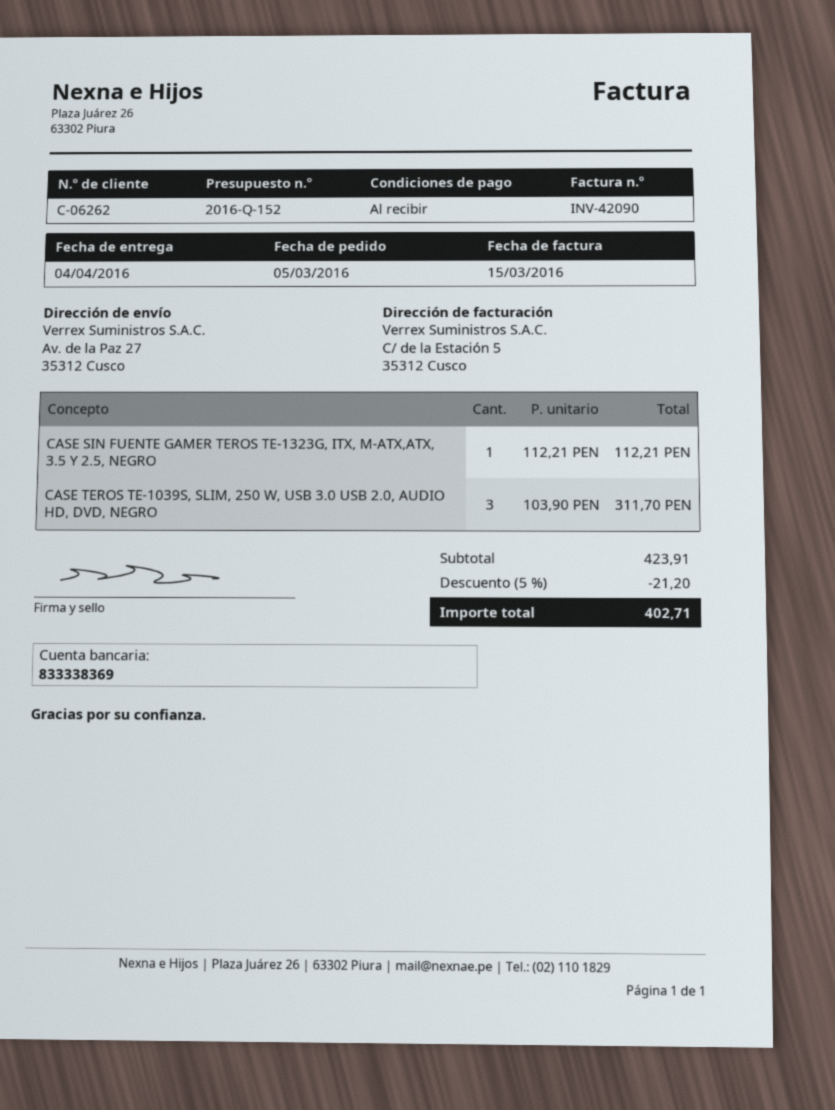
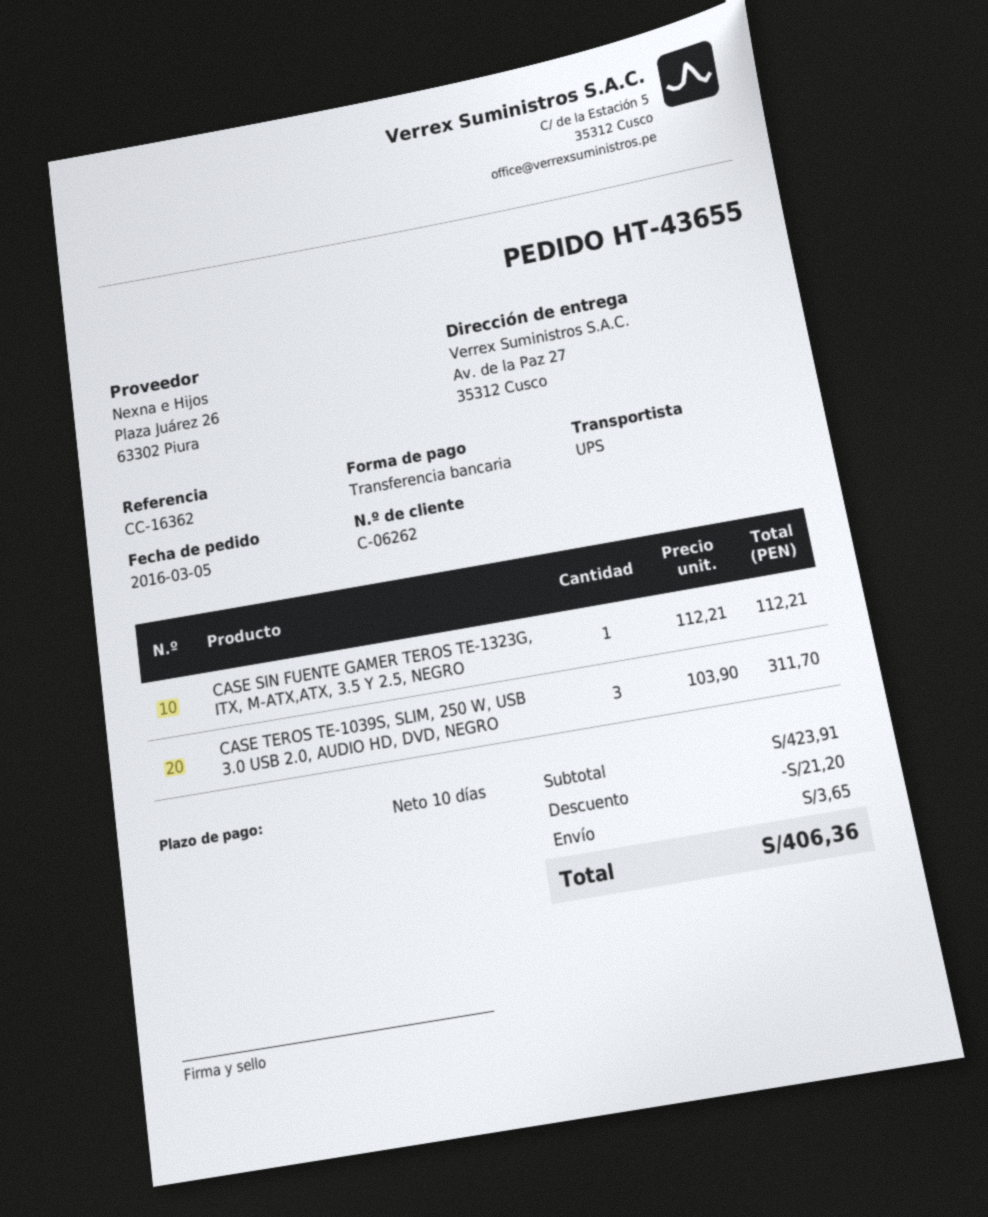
payment terms: on receipt -> 10 days
shipping: none -> 3.65
total: 402.71 -> 406.36

